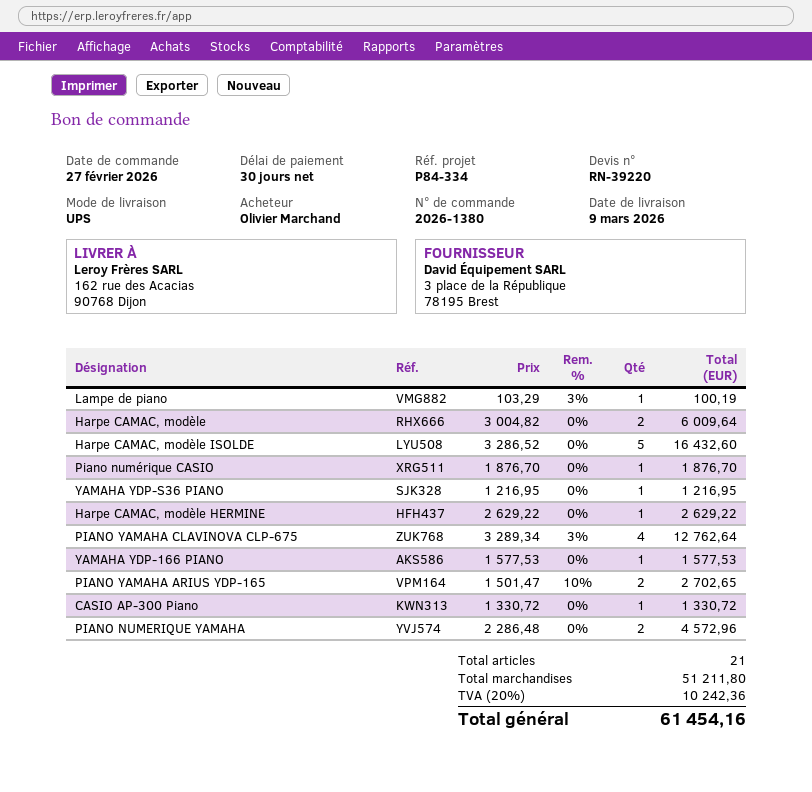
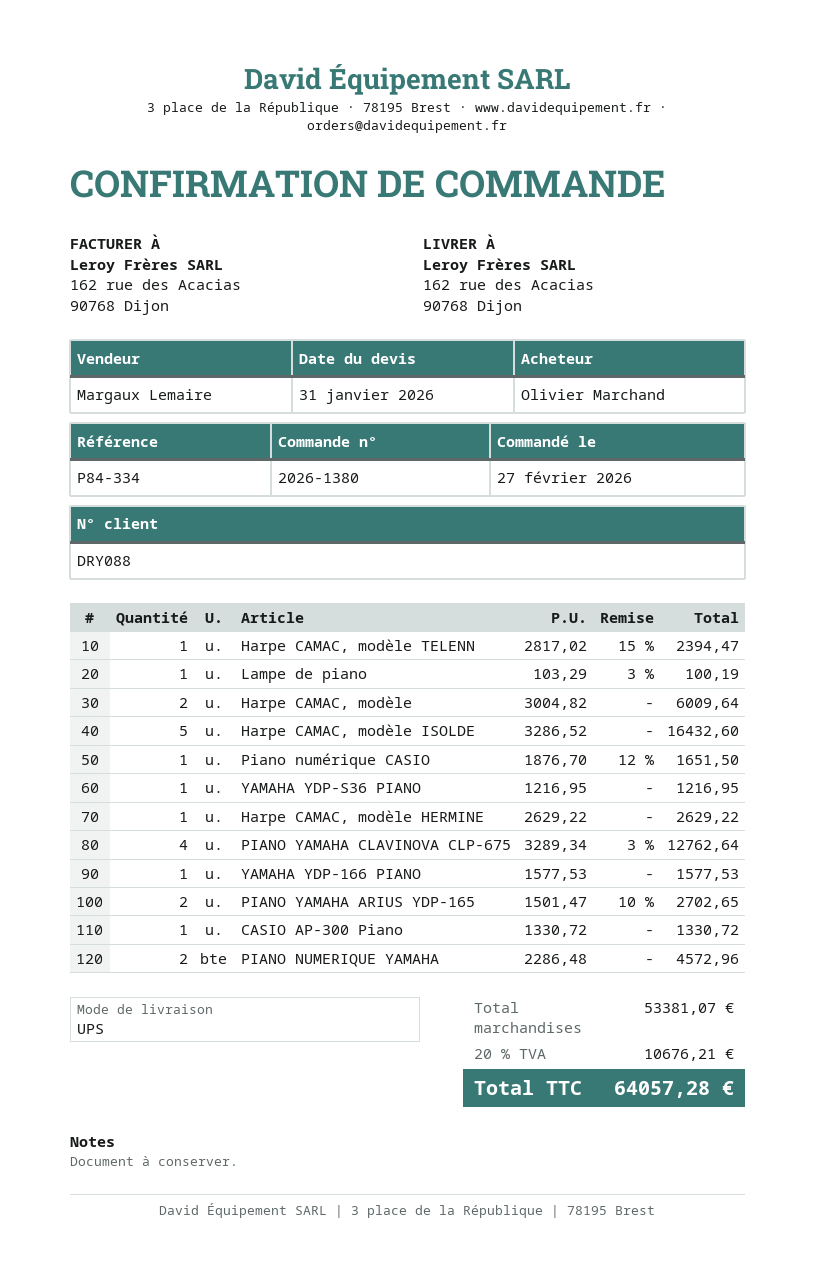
Piano numérique CASIO: 1 x 1876.70 = 1876.70 -> 1 x 1876.70 - 12% = 1651.50
Harpe CAMAC, modèle TELENN: none -> 1 x 2817.02 - 15% = 2394.47
subtotal: 51211.80 -> 53381.07
tax: 20% = 10242.36 -> 20% = 10676.21
total: 61454.16 -> 64057.28

